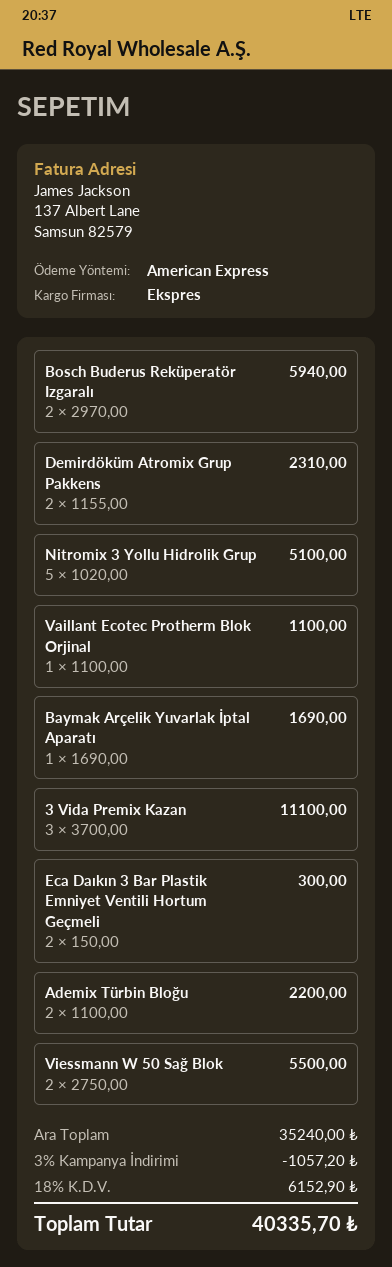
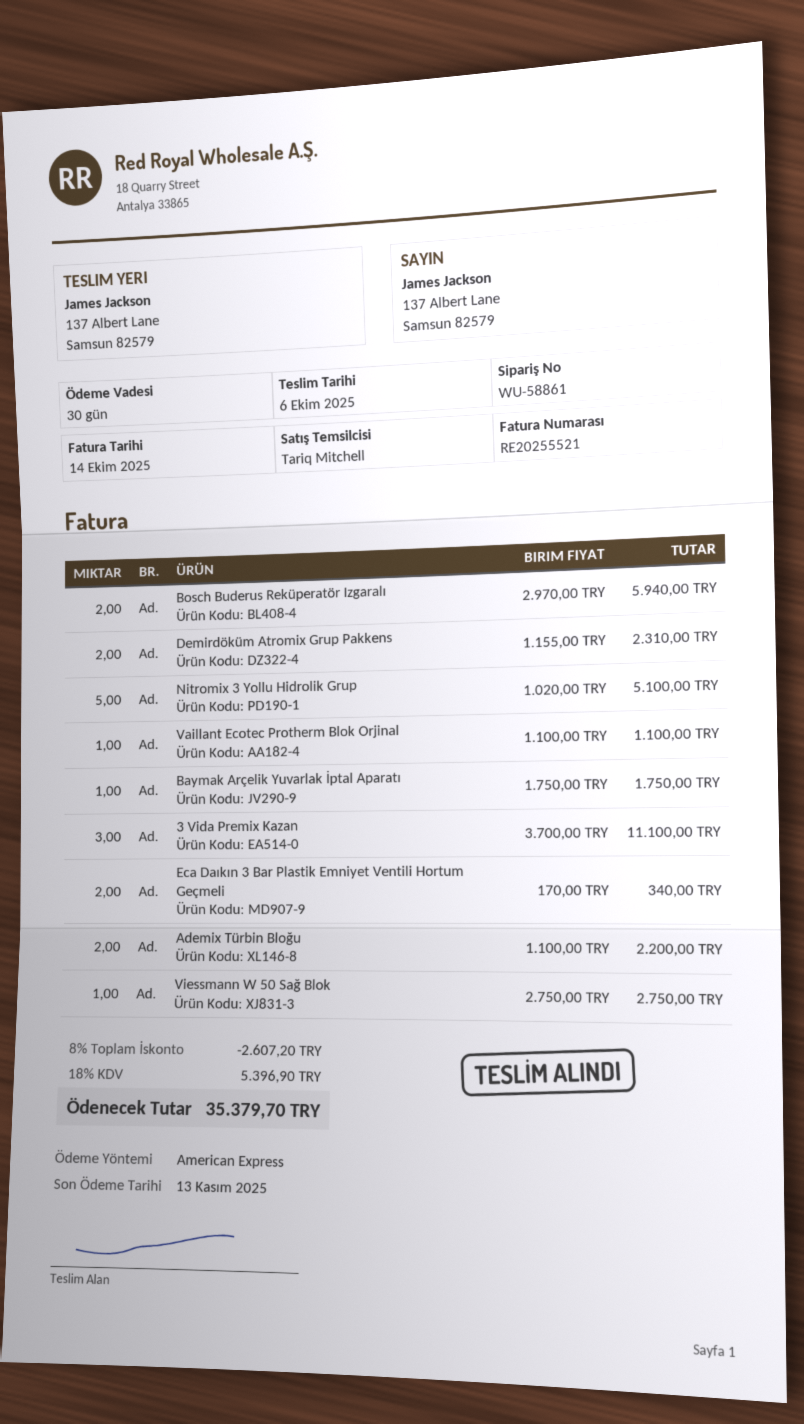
Baymak Arçelik Yuvarlak İptal Aparatı: 1 x 1690.00 = 1690.00 -> 1 x 1750.00 = 1750.00
Eca Daıkın 3 Bar Plastik Emniyet Ventili Hortum Geçmeli: 2 x 150.00 = 300.00 -> 2 x 170.00 = 340.00
Viessmann W 50 Sağ Blok: 2 x 2750.00 = 5500.00 -> 1 x 2750.00 = 2750.00
discount: 3% = 1057.20 -> 8% = 2607.20
tax: 18% = 6152.90 -> 18% = 5396.90
total: 40335.70 -> 35379.70

